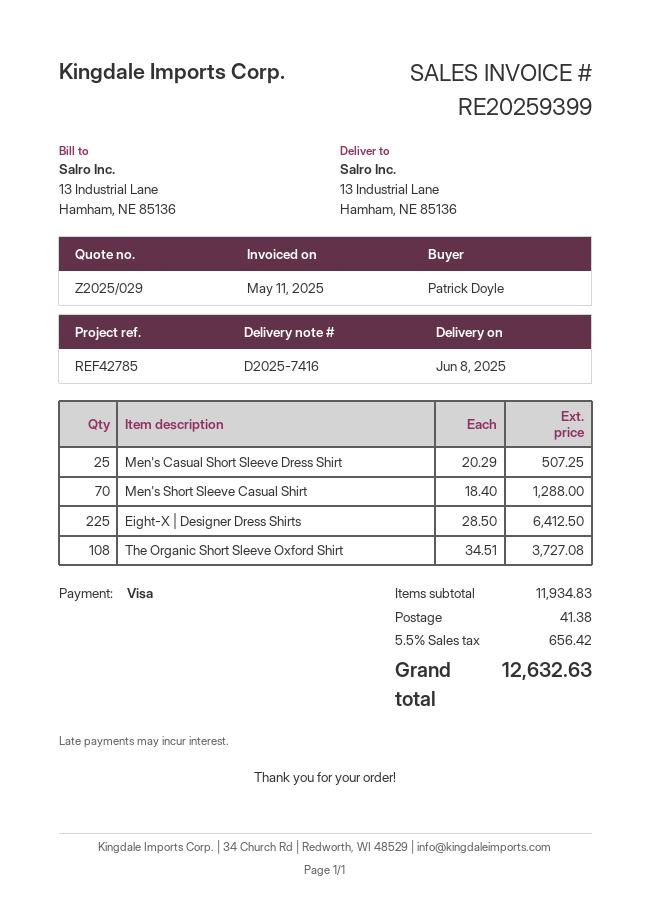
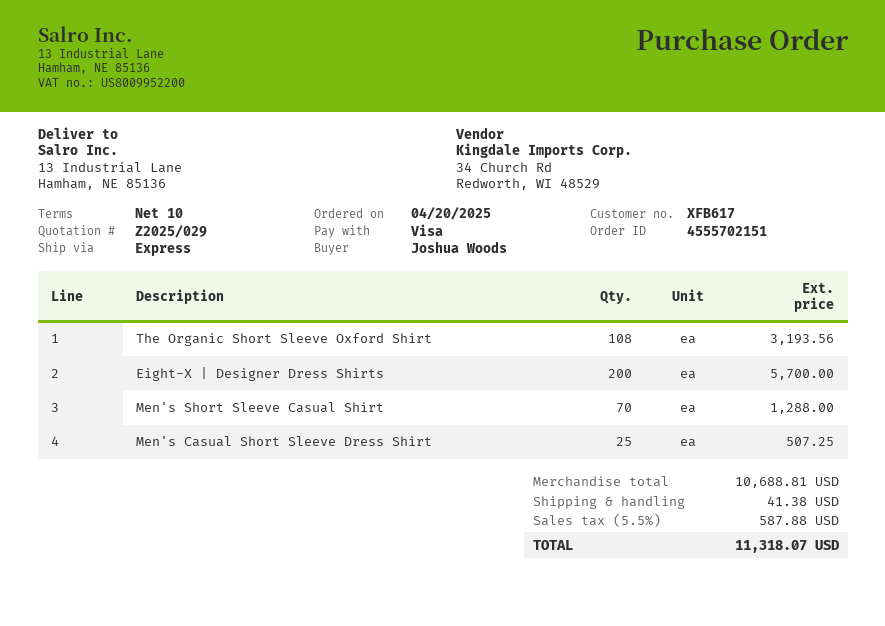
ordered by: Patrick Doyle -> Joshua Woods
Eight-X | Designer Dress Shirts: 225 for 6412.50 -> 200 for 5700.00
The Organic Short Sleeve Oxford Shirt: 108 for 3727.08 -> 108 for 3193.56
subtotal: 11934.83 -> 10688.81
tax: 5.5% = 656.42 -> 5.5% = 587.88
total: 12632.63 -> 11318.07

